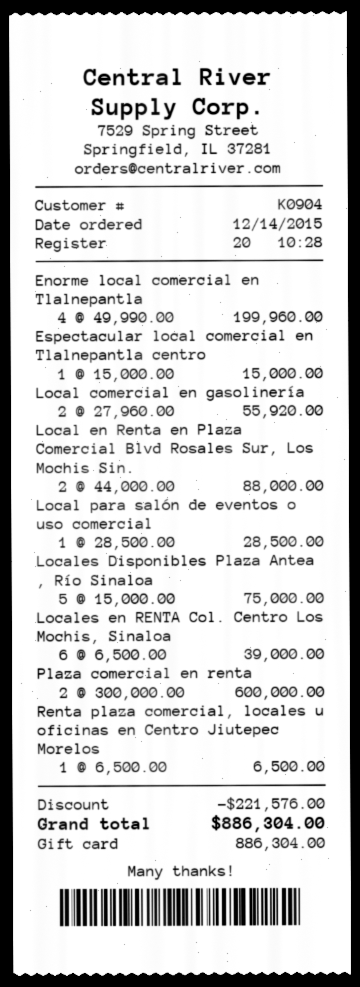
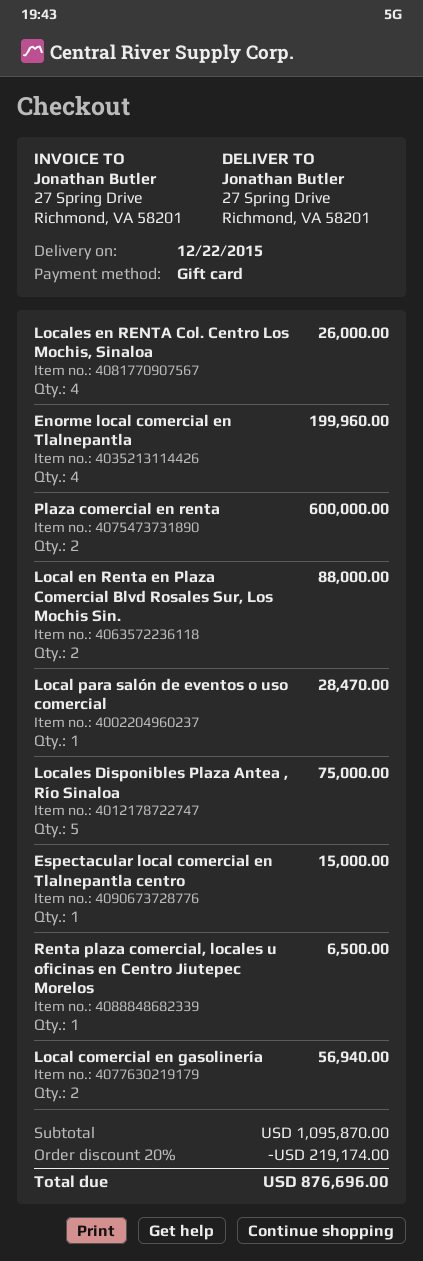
Local comercial en gasolinería: 2 for 55920.00 -> 2 for 56940.00
Local para salón de eventos o uso comercial: 1 for 28500.00 -> 1 for 28470.00
Locales en RENTA Col. Centro Los Mochis, Sinaloa: 6 for 39000.00 -> 4 for 26000.00
discount: 221576.00 -> 219174.00
total: 886304.00 -> 876696.00

